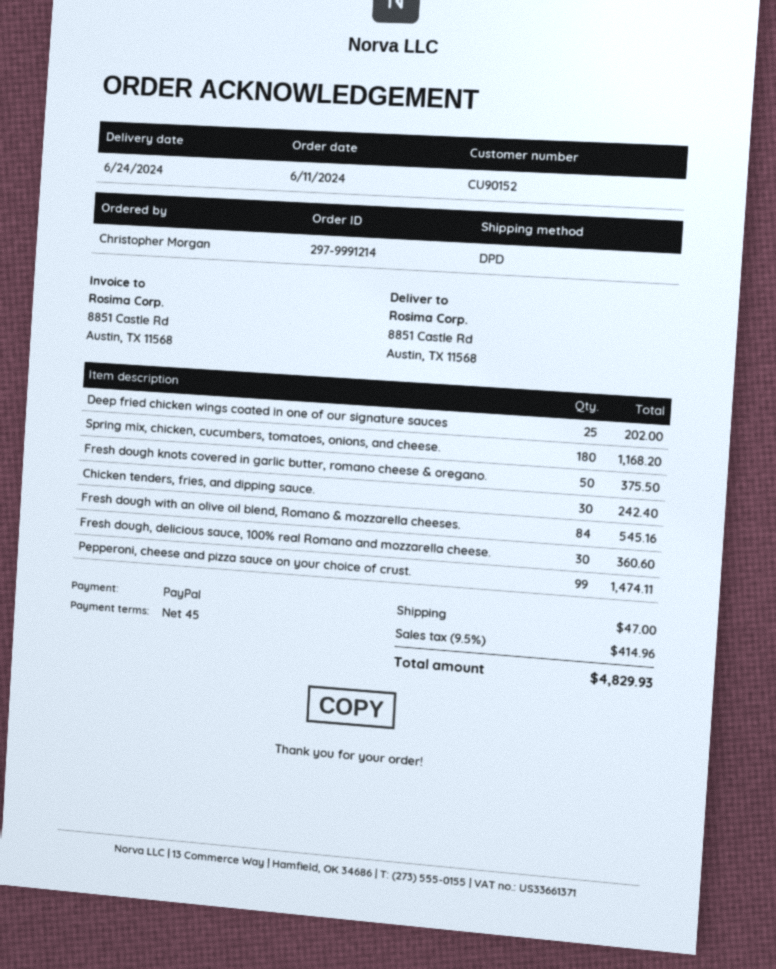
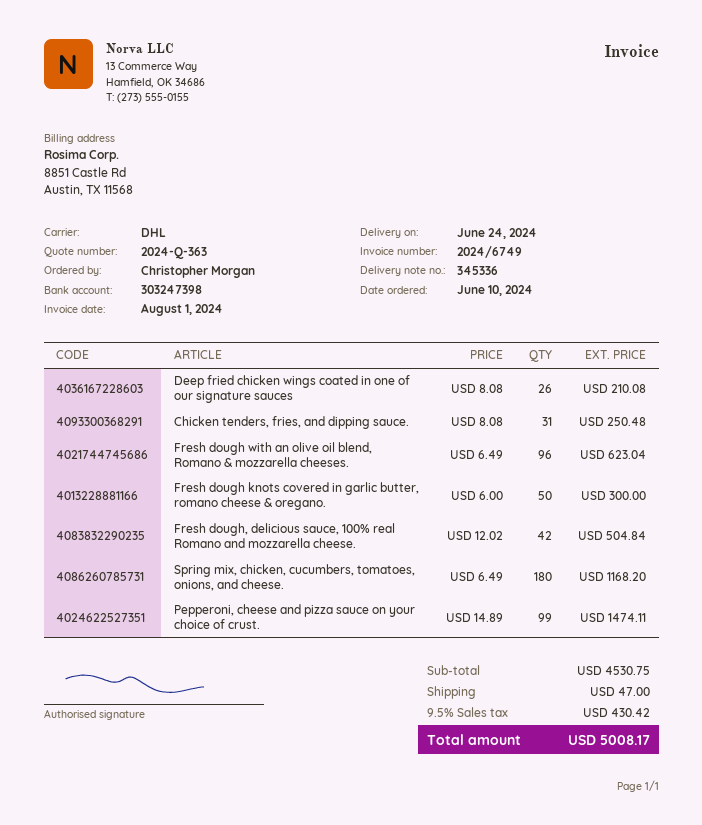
order date: 2024-06-11 -> 2024-06-10
shipping method: DPD -> DHL
Deep fried chicken wings coated in one of our signature sauces: 25 for 202.00 -> 26 for 210.08
Fresh dough knots covered in garlic butter, romano cheese & oregano.: 50 for 375.50 -> 50 for 300.00
Chicken tenders, fries, and dipping sauce.: 30 for 242.40 -> 31 for 250.48
Fresh dough with an olive oil blend, Romano & mozzarella cheeses.: 84 for 545.16 -> 96 for 623.04
Fresh dough, delicious sauce, 100% real Romano and mozzarella cheese.: 30 for 360.60 -> 42 for 504.84
tax: 9.5% = 414.96 -> 9.5% = 430.42
total: 4829.93 -> 5008.17

